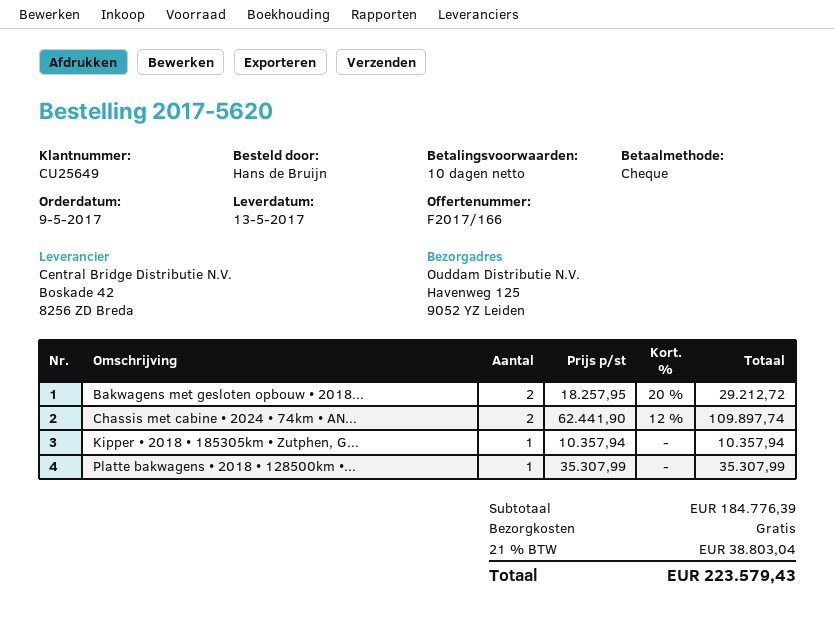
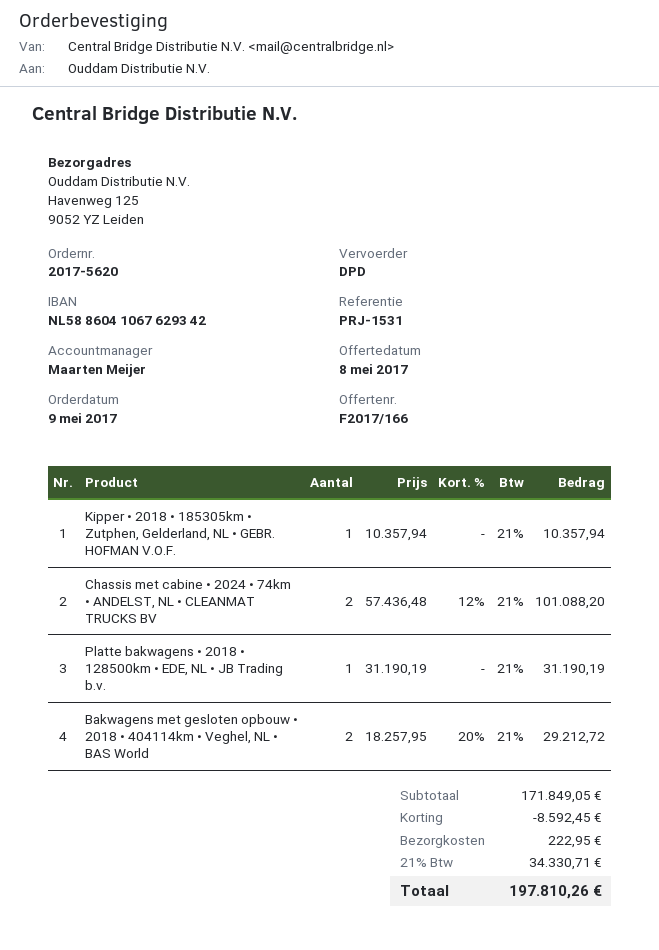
Chassis met cabine • 2024 • 74km • AN...: 2 x 62441.90 - 12% = 109897.74 -> 2 x 57436.48 - 12% = 101088.20
Platte bakwagens • 2018 • 128500km •...: 1 x 35307.99 = 35307.99 -> 1 x 31190.19 = 31190.19
subtotal: 184776.39 -> 171849.05
discount: none -> 8592.45
shipping: 0.00 -> 222.95
tax: 21% = 38803.04 -> 21% = 34330.71
total: 223579.43 -> 197810.26

